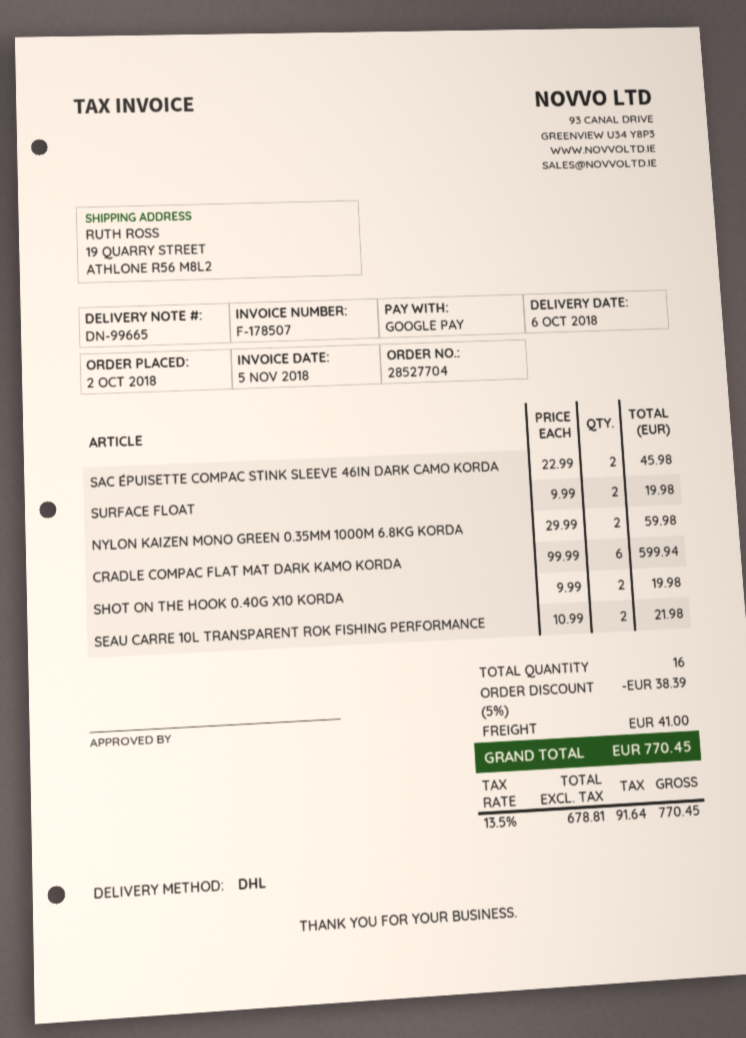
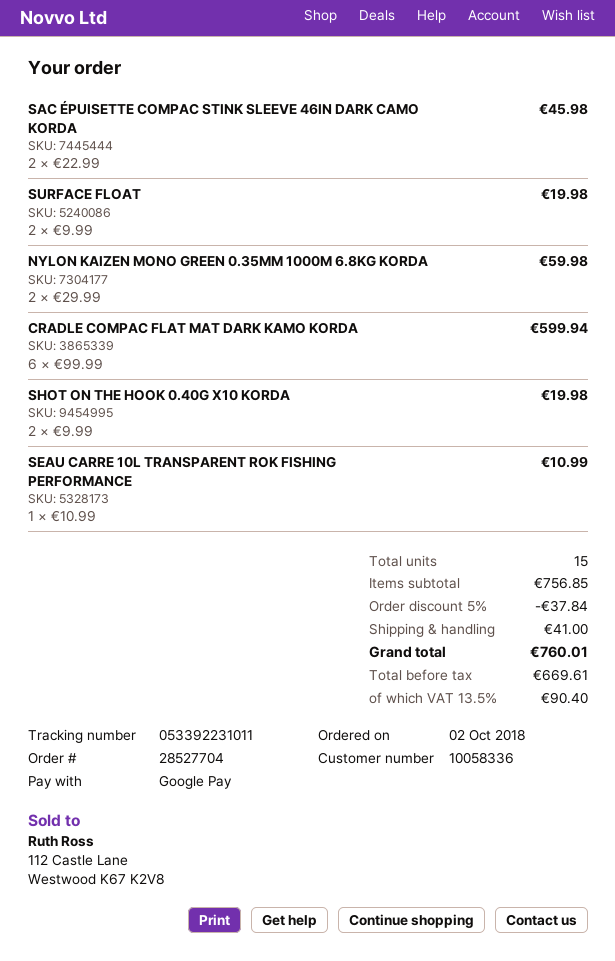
SEAU CARRE 10L TRANSPARENT ROK FISHING PERFORMANCE: 2 x 10.99 = 21.98 -> 1 x 10.99 = 10.99
total quantity: 16 -> 15
discount: 5% = 38.39 -> 5% = 37.84
net: 678.81 -> 669.61
tax: 13.5% = 91.64 -> 13.5% = 90.40
total: 770.45 -> 760.01

